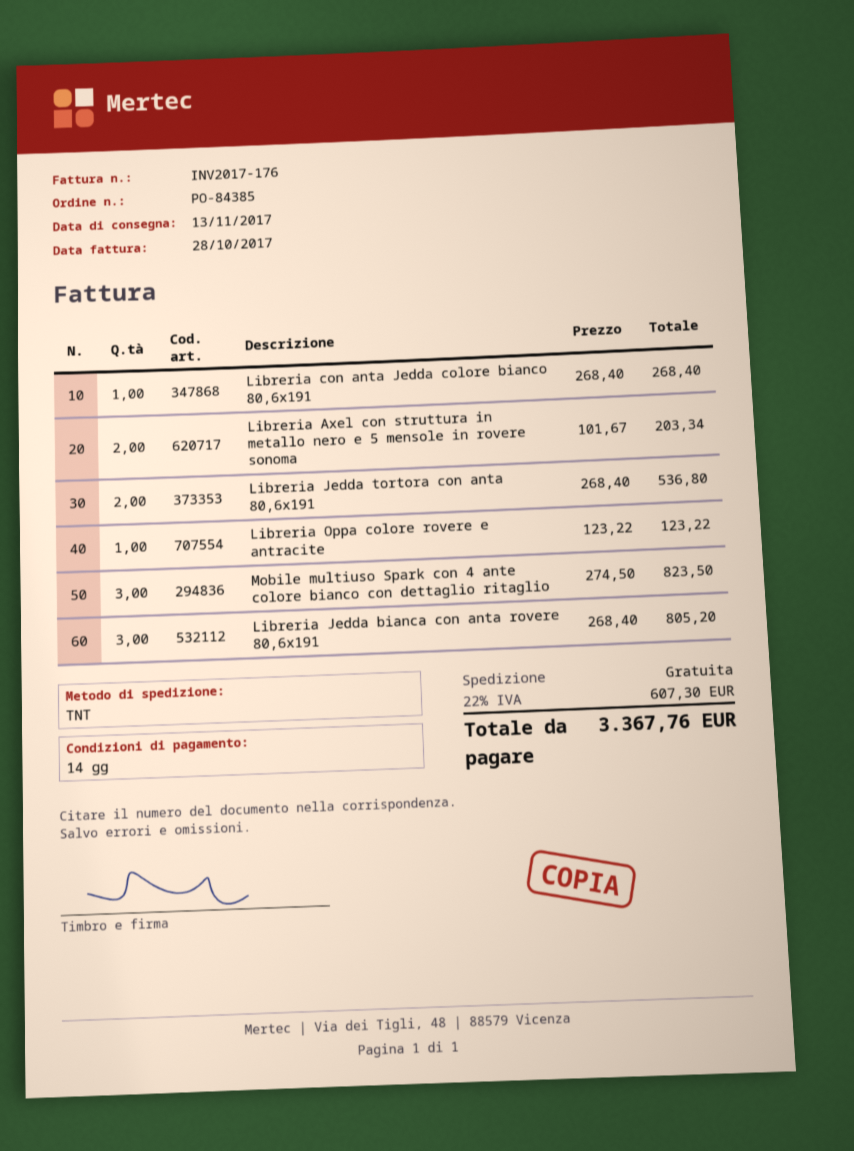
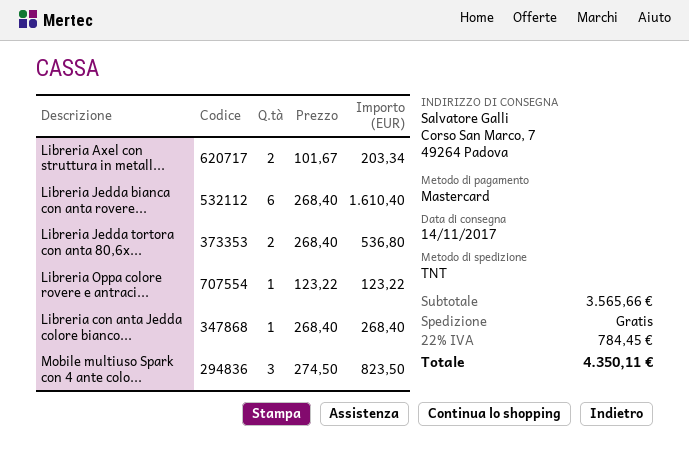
delivery date: 2017-11-13 -> 2017-11-14
Libreria Jedda bianca con anta rovere 80,6x191: 3 x 268.40 = 805.20 -> 6 x 268.40 = 1610.40
tax: 22% = 607.30 -> 22% = 784.45
total: 3367.76 -> 4350.11

